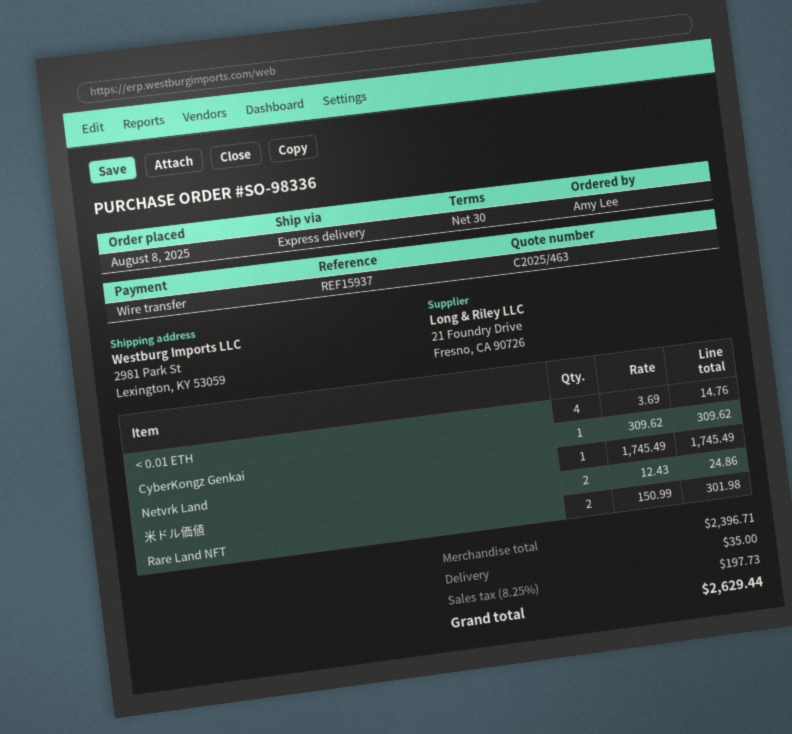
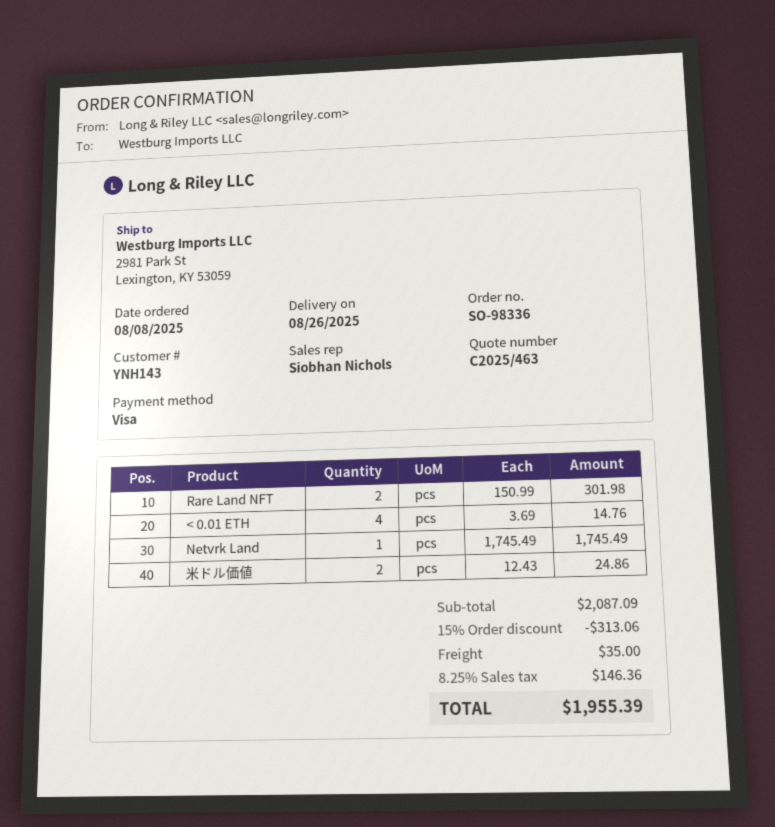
payment method: bank transfer -> Visa
CyberKongz Genkai: 1 x 309.62 = 309.62 -> none
subtotal: 2396.71 -> 2087.09
discount: none -> 15% = 313.06
tax: 8.25% = 197.73 -> 8.25% = 146.36
total: 2629.44 -> 1955.39

